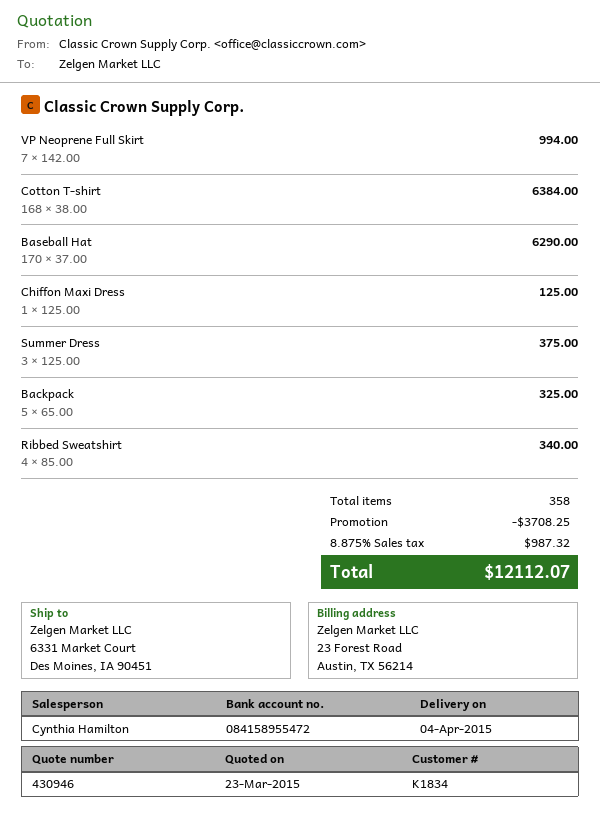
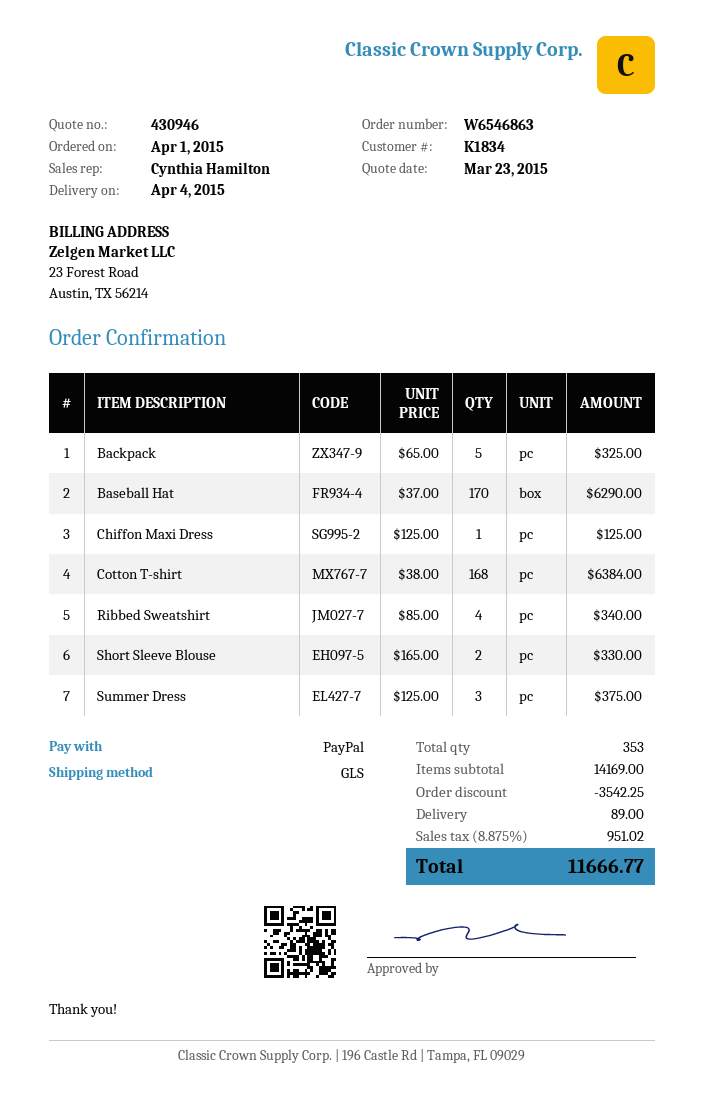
VP Neoprene Full Skirt: 7 x 142.00 = 994.00 -> none
Short Sleeve Blouse: none -> 2 x 165.00 = 330.00
total quantity: 358 -> 353
discount: 3708.25 -> 3542.25
shipping: none -> 89.00
tax: 8.875% = 987.32 -> 8.875% = 951.02
total: 12112.07 -> 11666.77

